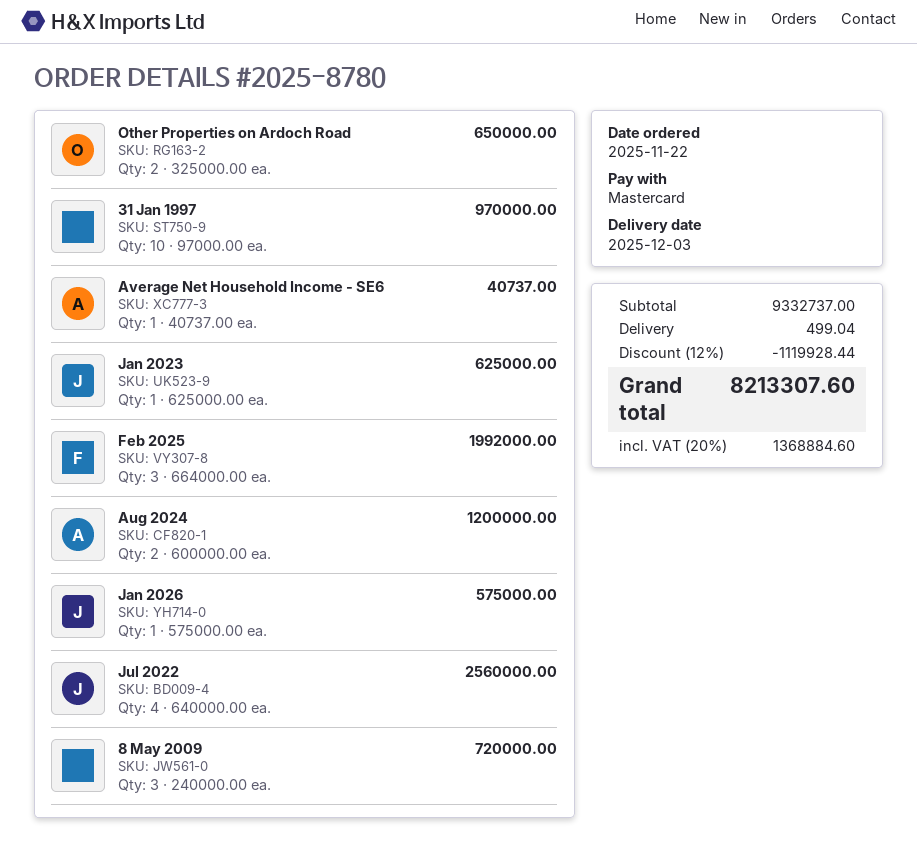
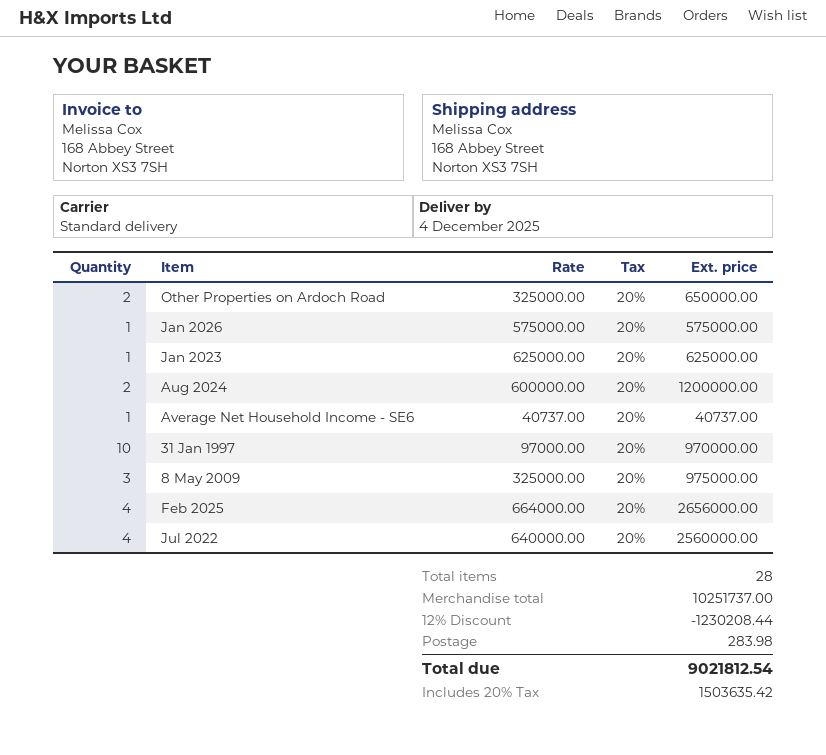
delivery date: 2025-12-03 -> 2025-12-04
Feb 2025: 3 x 664000.00 = 1992000.00 -> 4 x 664000.00 = 2656000.00
8 May 2009: 3 x 240000.00 = 720000.00 -> 3 x 325000.00 = 975000.00
subtotal: 9332737.00 -> 10251737.00
discount: 12% = 1119928.44 -> 12% = 1230208.44
shipping: 499.04 -> 283.98
tax: 20% = 1368884.60 -> 20% = 1503635.42
total: 8213307.60 -> 9021812.54

